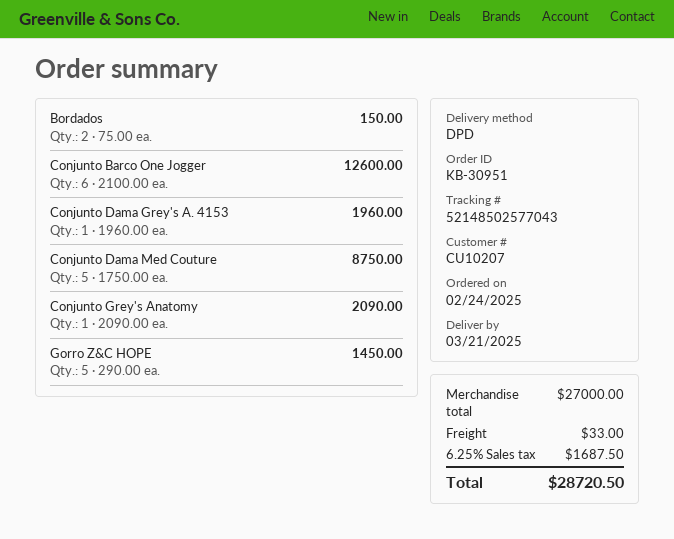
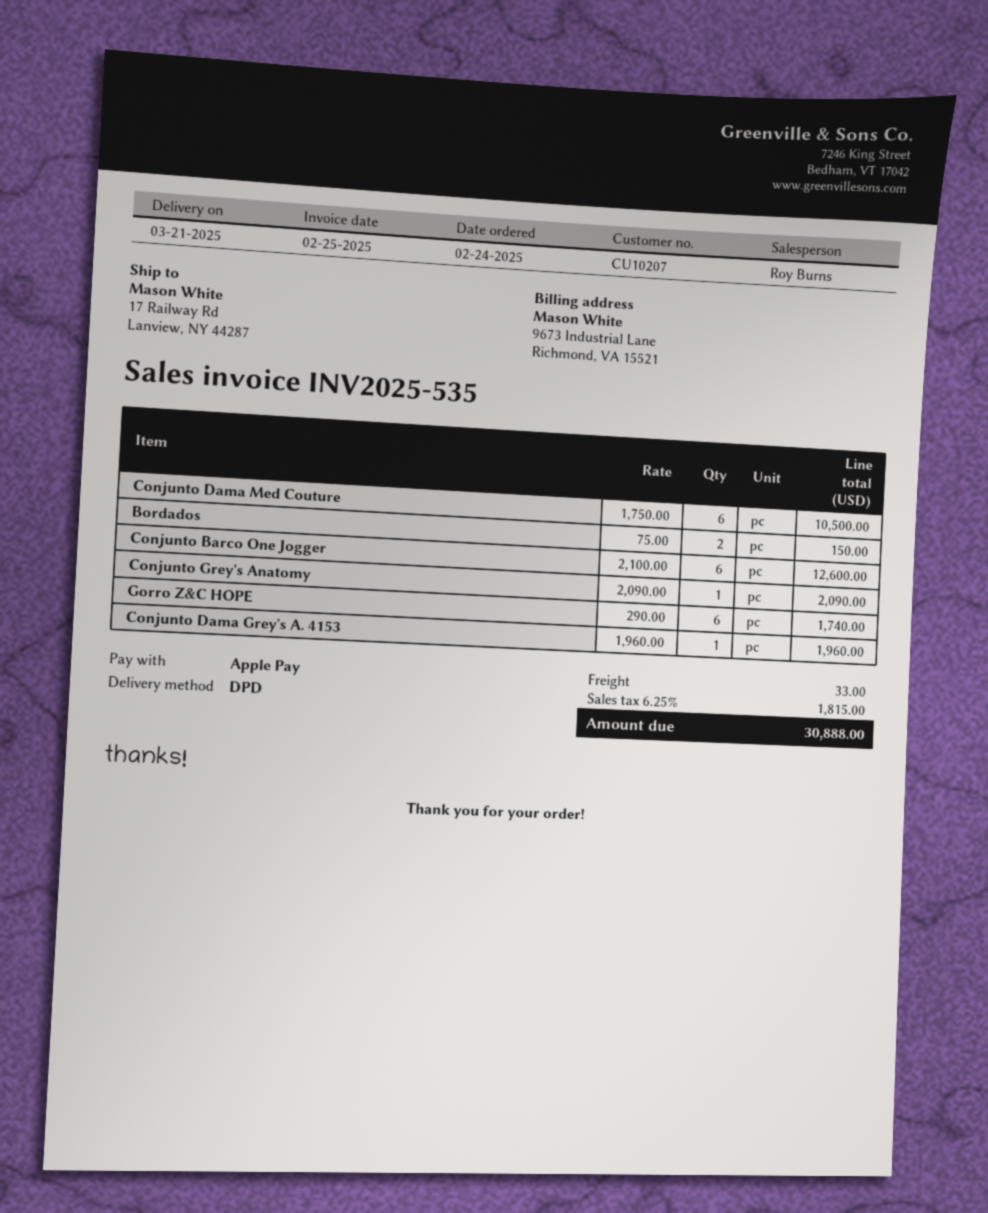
Conjunto Dama Med Couture: 5 x 1750.00 = 8750.00 -> 6 x 1750.00 = 10500.00
Gorro Z&C HOPE: 5 x 290.00 = 1450.00 -> 6 x 290.00 = 1740.00
tax: 6.25% = 1687.50 -> 6.25% = 1815.00
total: 28720.50 -> 30888.00

